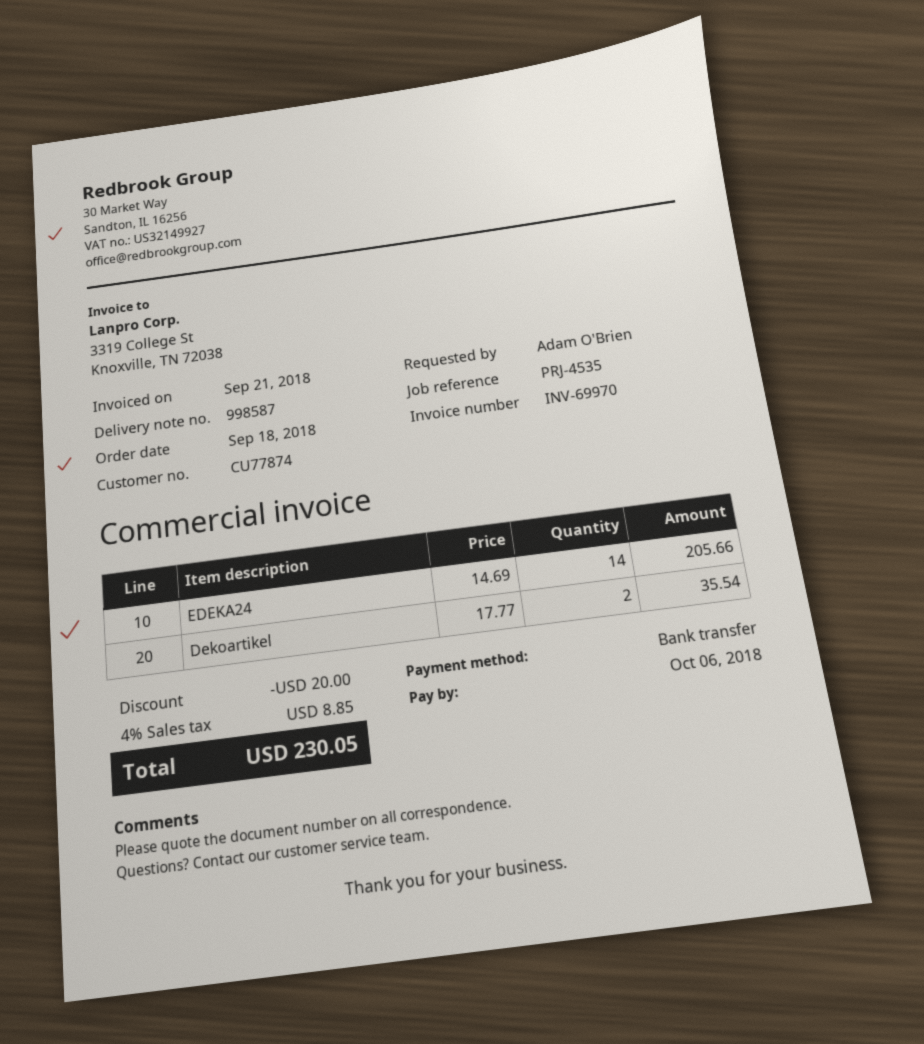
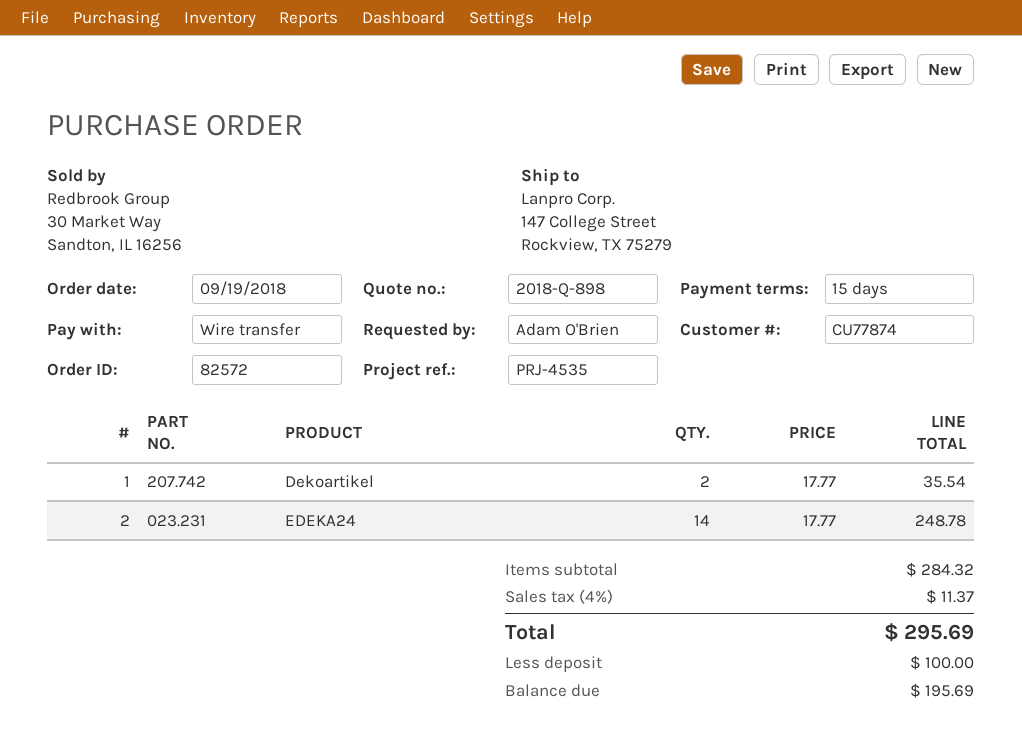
order date: 2018-09-18 -> 2018-09-19
EDEKA24: 14 x 14.69 = 205.66 -> 14 x 17.77 = 248.78
discount: 20.00 -> none
tax: 4% = 8.85 -> 4% = 11.37
total: 230.05 -> 295.69

